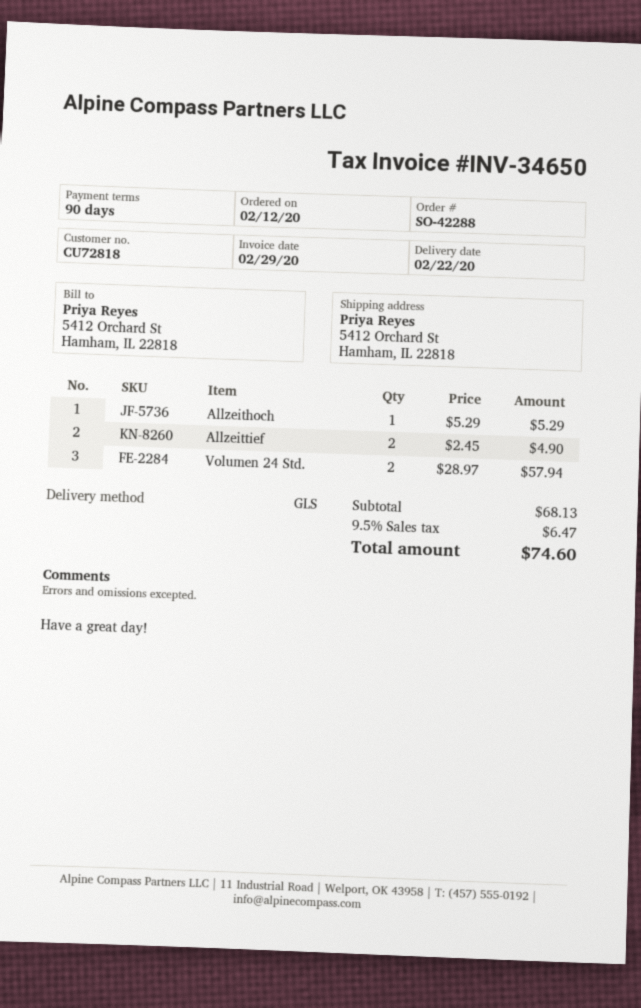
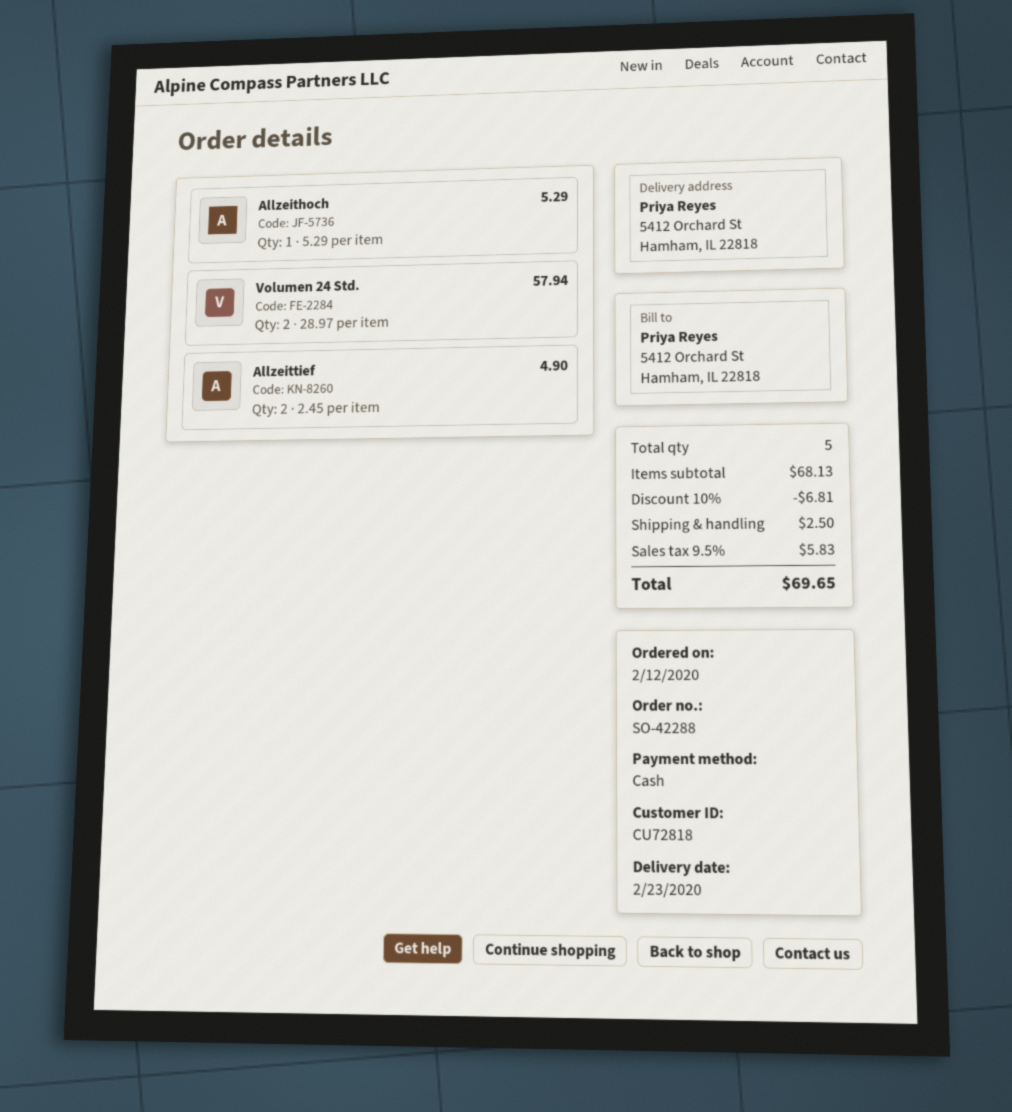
delivery date: 2020-02-22 -> 2020-02-23
discount: none -> 10% = 6.81
shipping: none -> 2.50
tax: 9.5% = 6.47 -> 9.5% = 5.83
total: 74.60 -> 69.65

